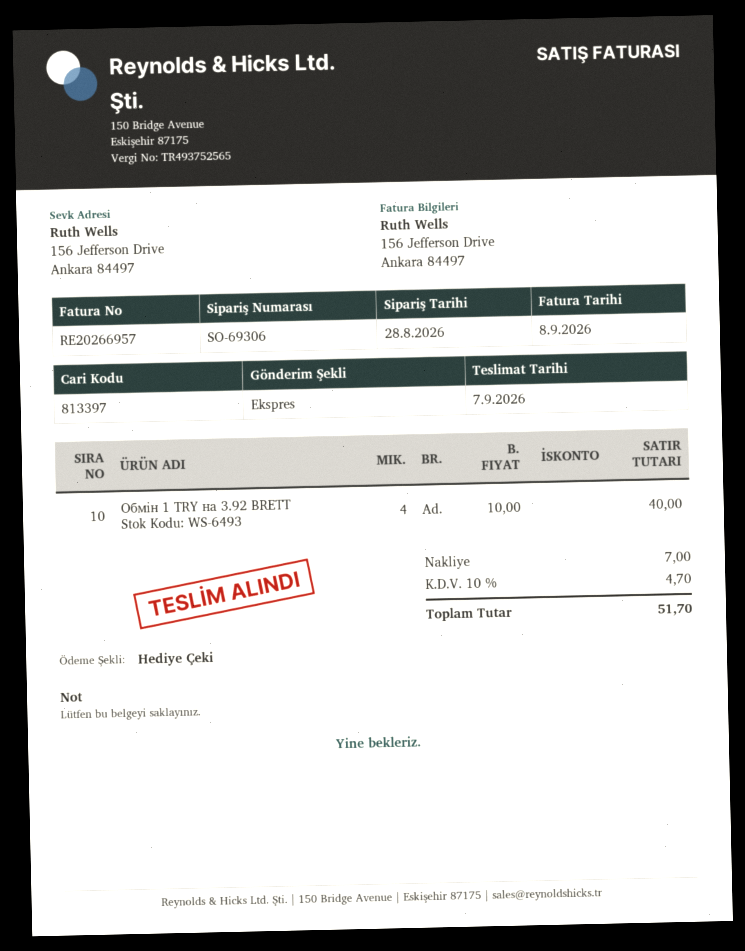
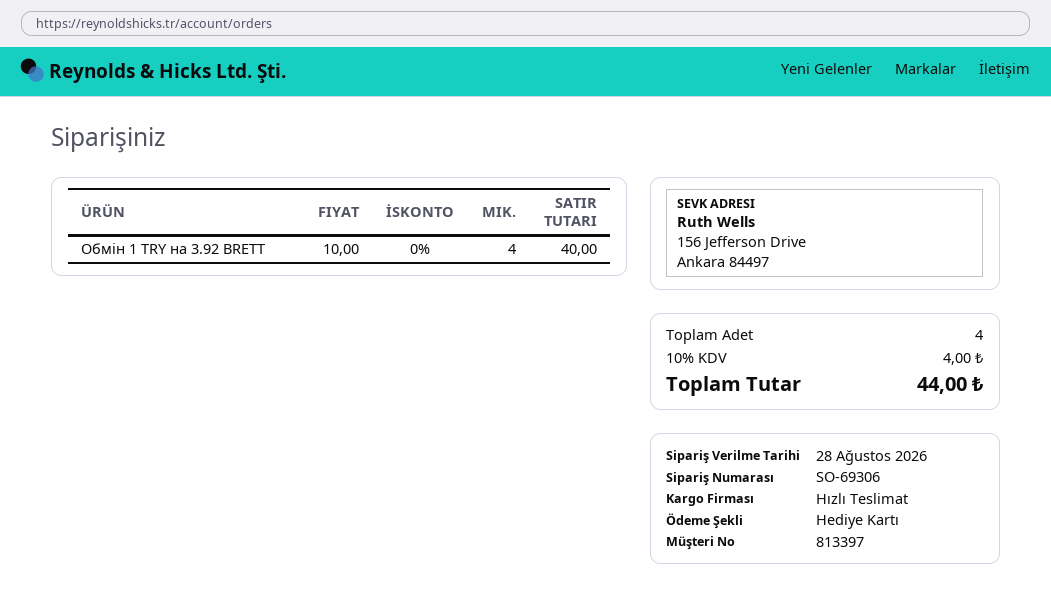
shipping: 7.00 -> none
tax: 10% = 4.70 -> 10% = 4.00
total: 51.70 -> 44.00

